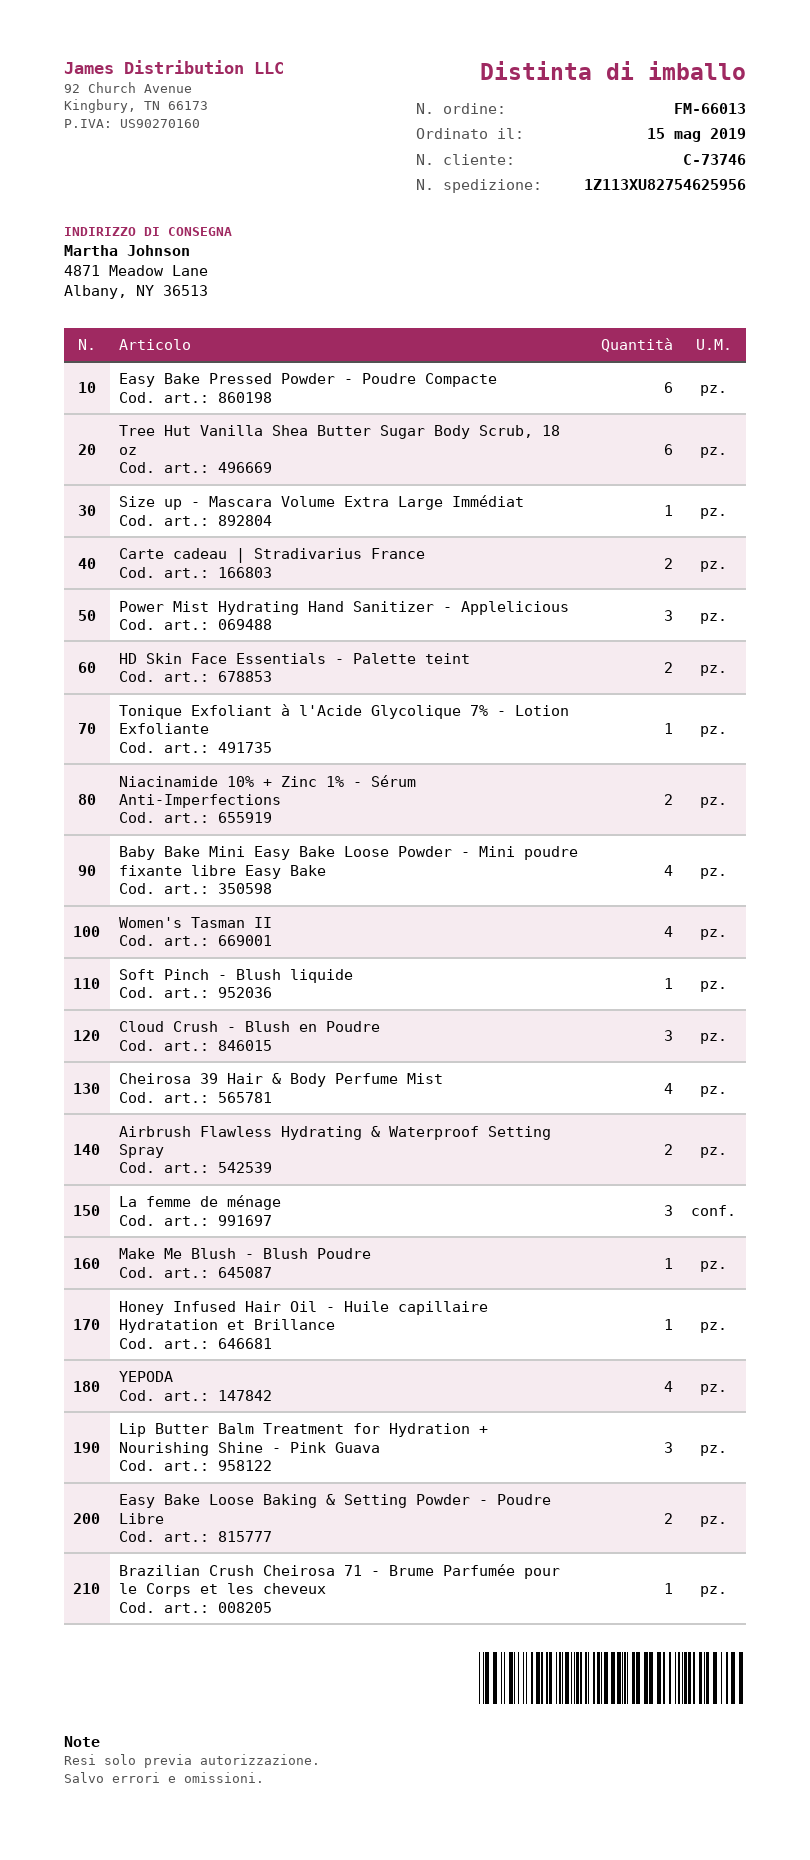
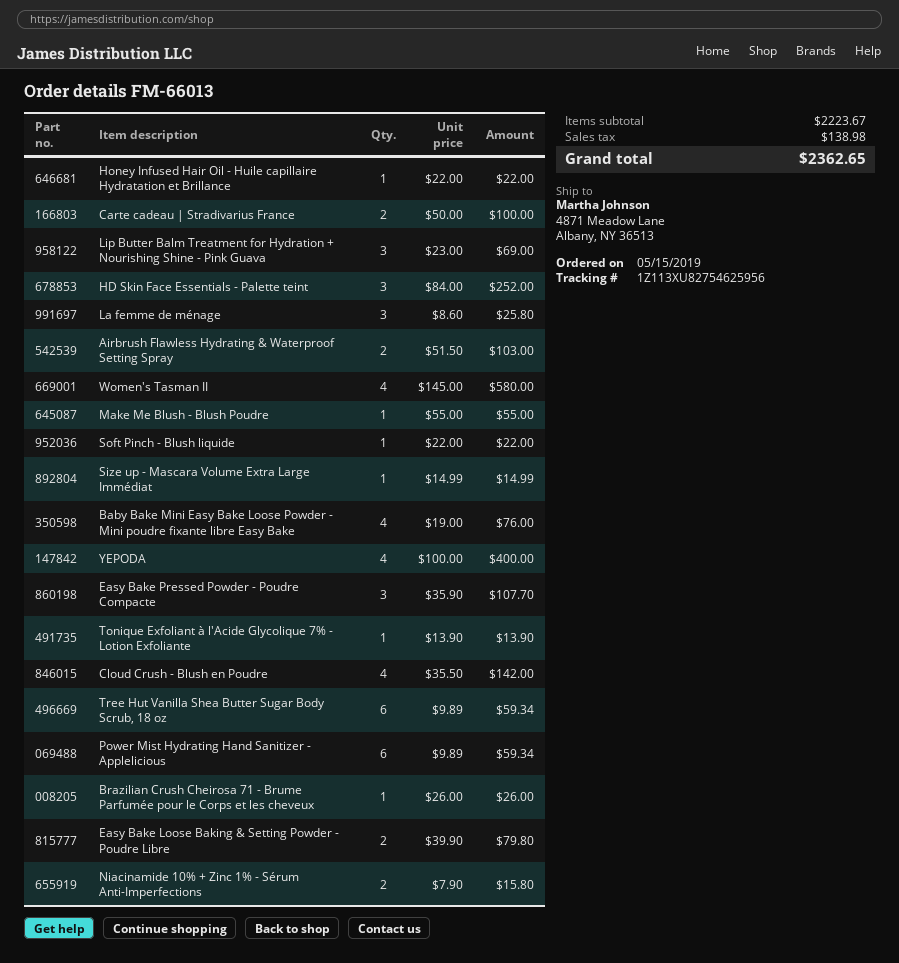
Easy Bake Pressed Powder - Poudre Compacte: 6 -> 3
Power Mist Hydrating Hand Sanitizer - Applelicious: 3 -> 6
HD Skin Face Essentials - Palette teint: 2 -> 3
Cloud Crush - Blush en Poudre: 3 -> 4
Cheirosa 39 Hair & Body Perfume Mist: 4 -> none

